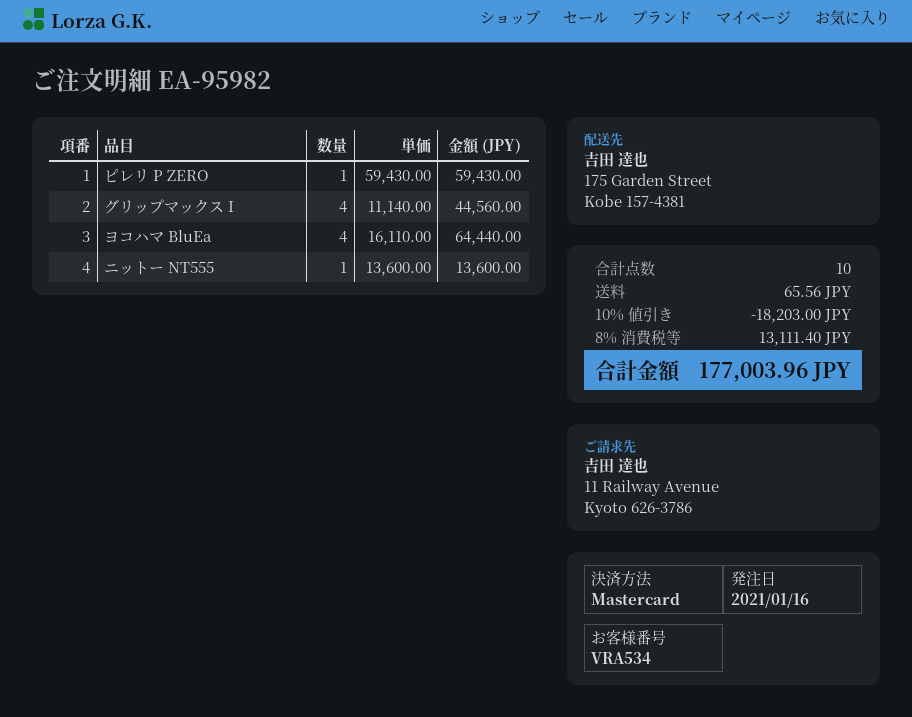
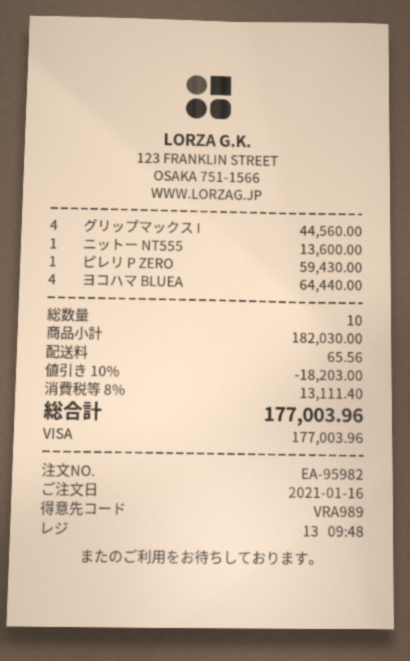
customer number: VRA534 -> VRA989
payment method: Mastercard -> Visa

